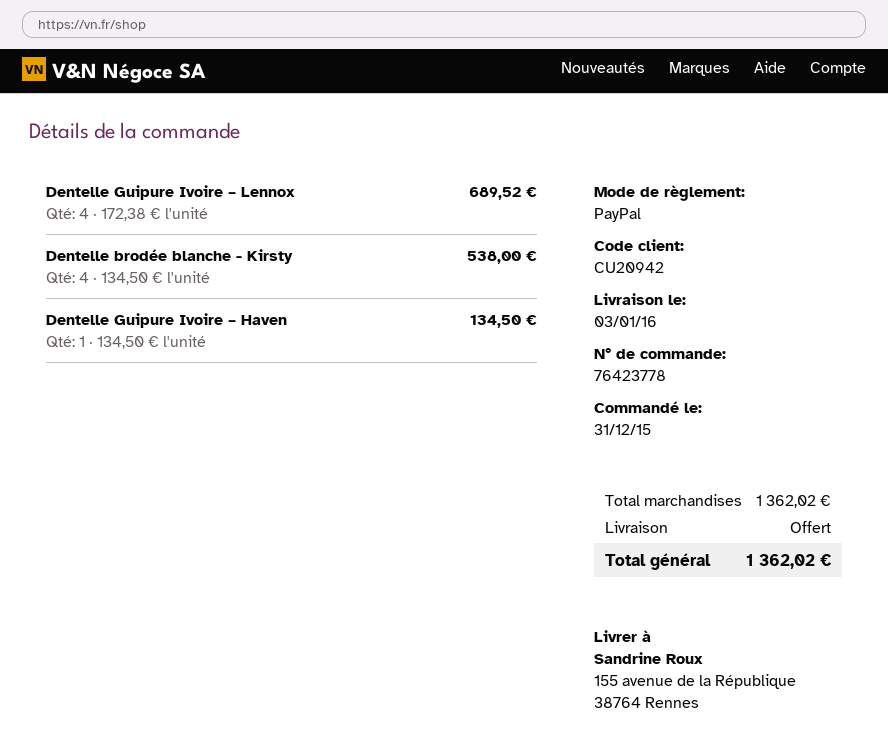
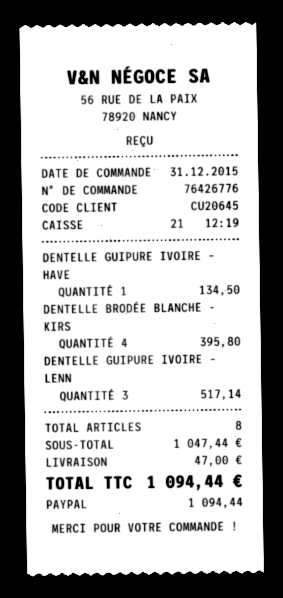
order number: 76423778 -> 76426776
customer number: CU20942 -> CU20645
Dentelle Guipure Ivoire – Lennox: 4 for 689.52 -> 3 for 517.14
Dentelle brodée blanche - Kirsty: 4 for 538.00 -> 4 for 395.80
subtotal: 1362.02 -> 1047.44
shipping: 0.00 -> 47.00
total: 1362.02 -> 1094.44

